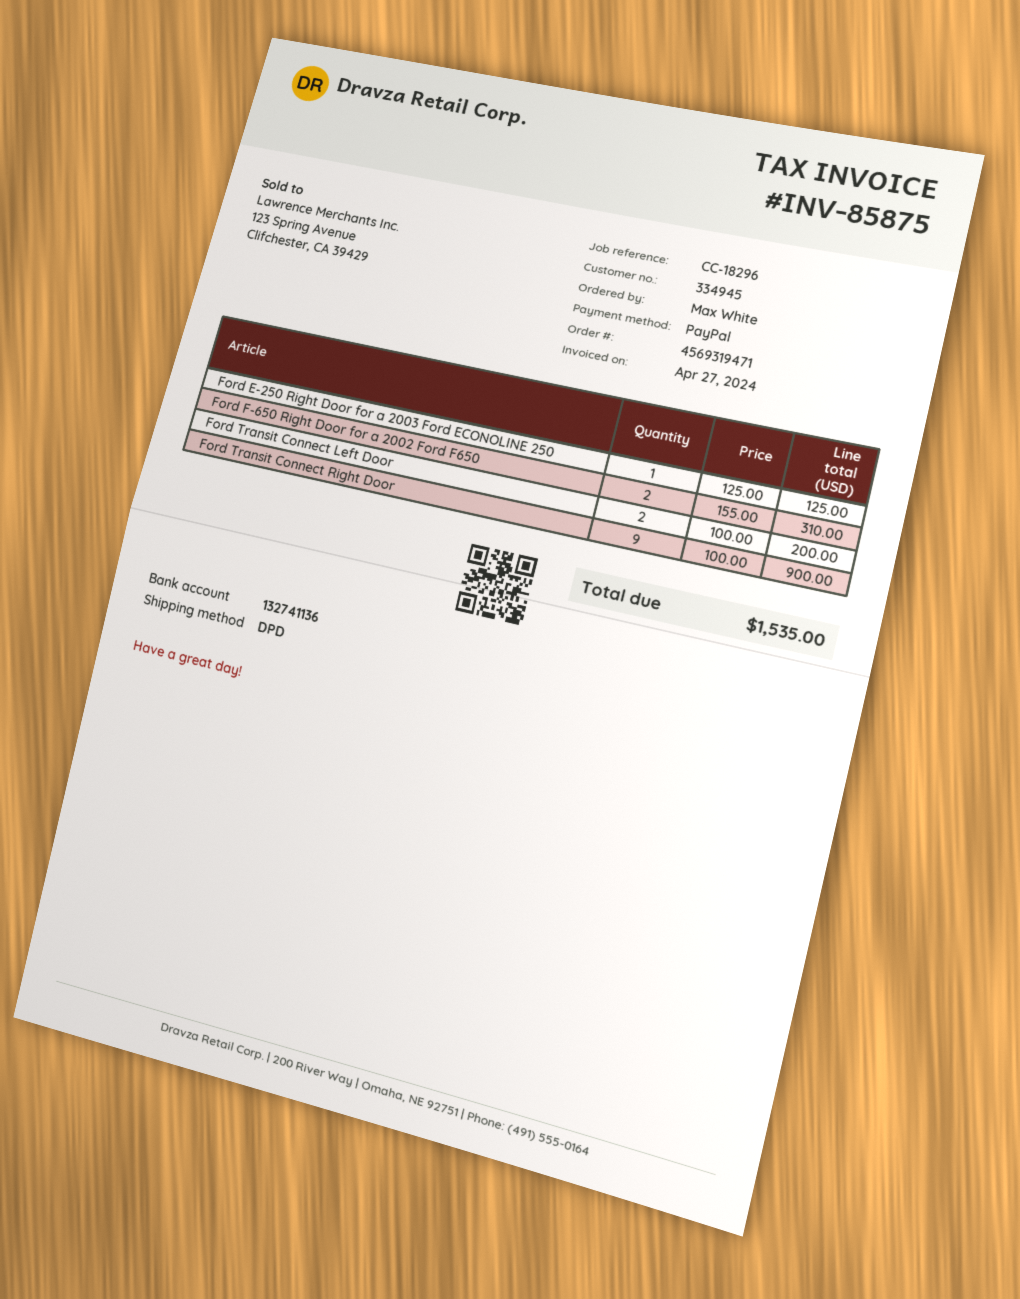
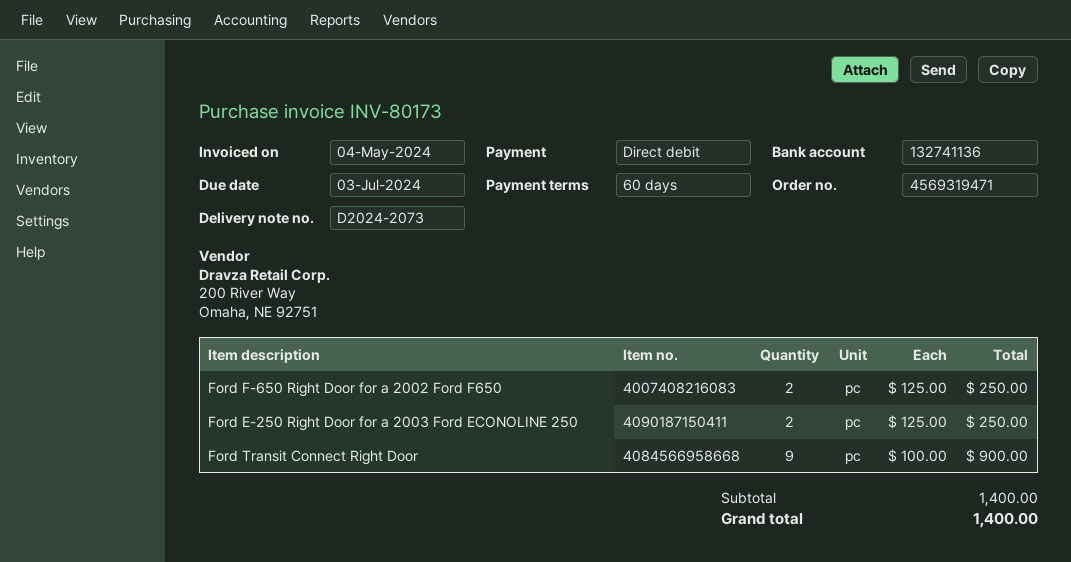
invoice number: INV-85875 -> INV-80173
invoice date: 2024-04-27 -> 2024-05-04
payment method: PayPal -> direct debit
Ford E-250 Right Door for a 2003 Ford ECONOLINE 250: 1 x 125.00 = 125.00 -> 2 x 125.00 = 250.00
Ford F-650 Right Door for a 2002 Ford F650: 2 x 155.00 = 310.00 -> 2 x 125.00 = 250.00
Ford Transit Connect Left Door: 2 x 100.00 = 200.00 -> none
total: 1535.00 -> 1400.00

